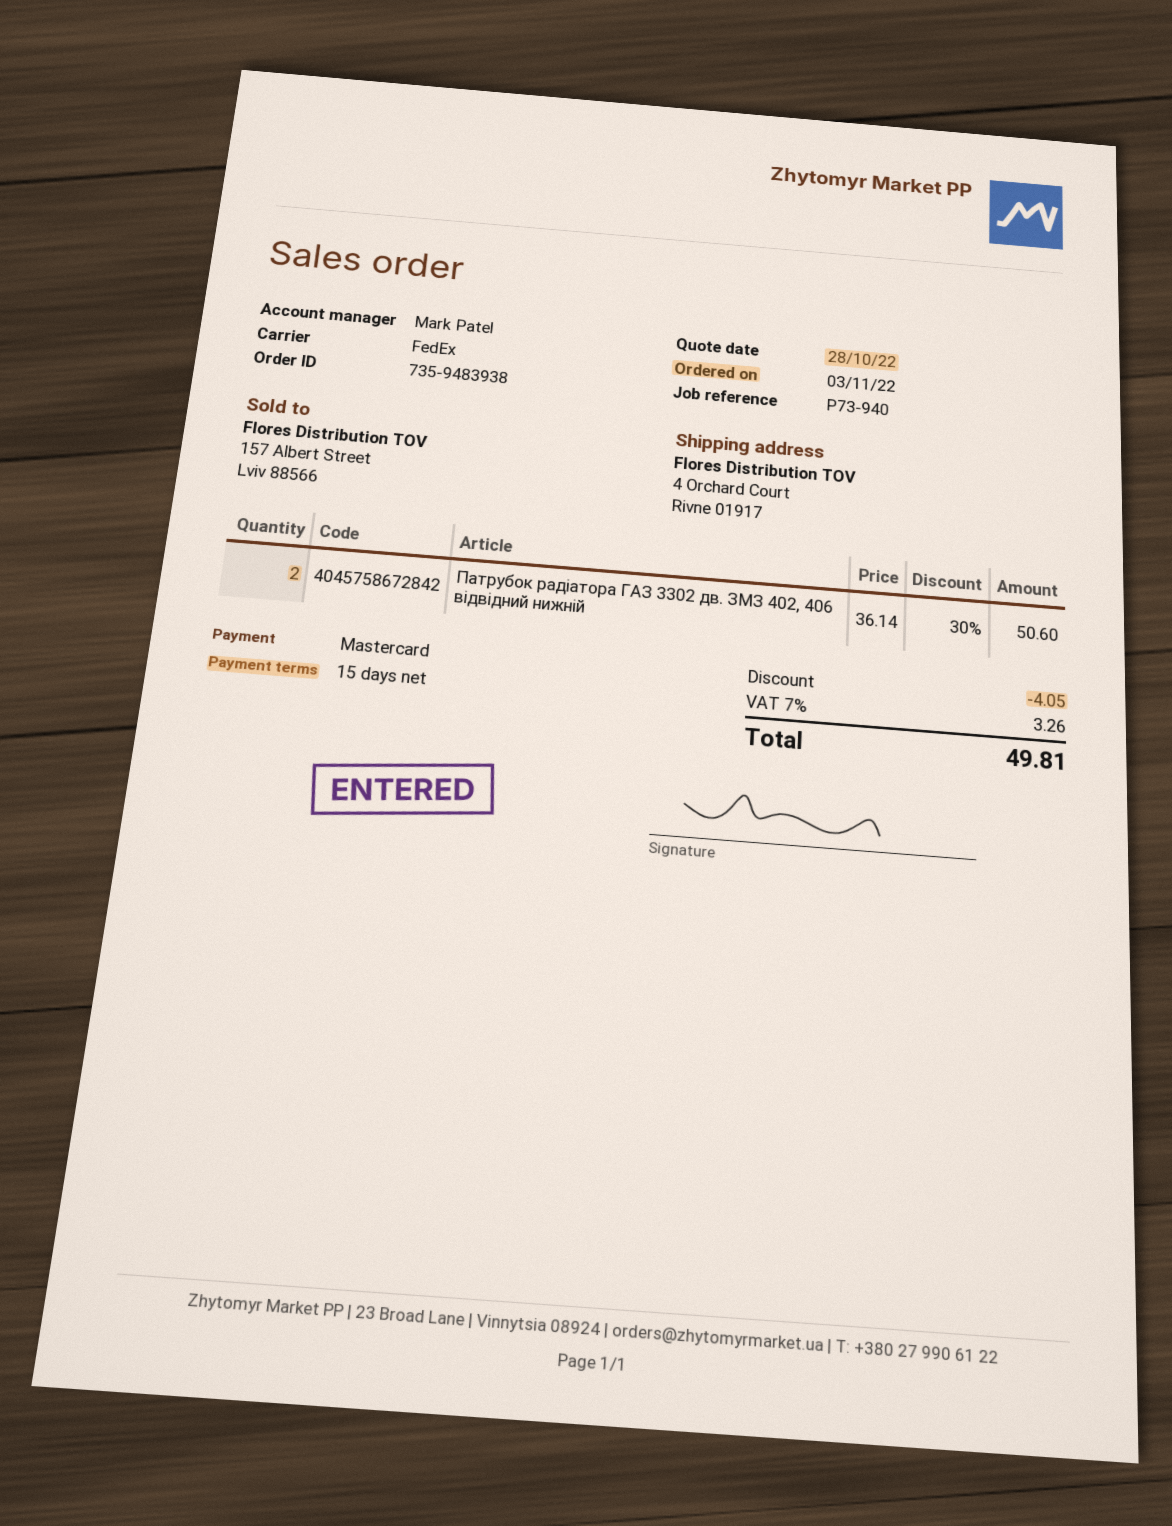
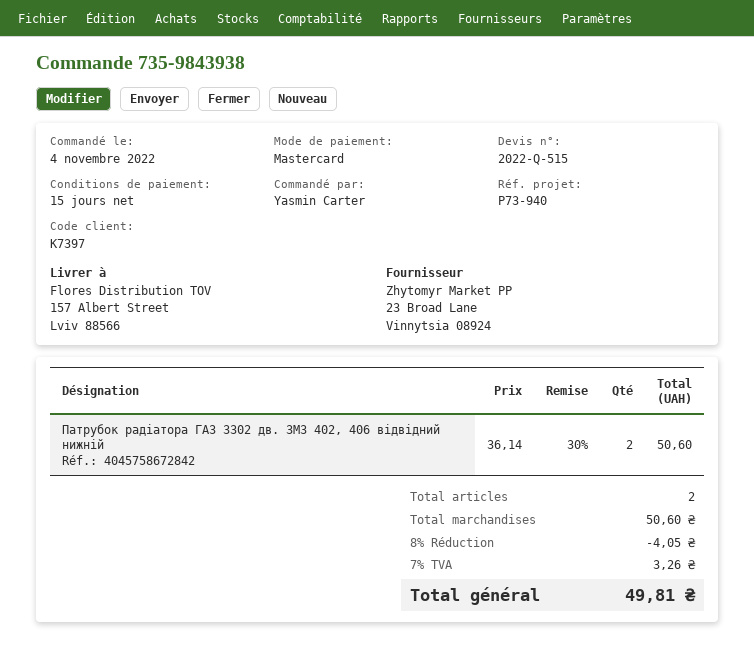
order number: 735-9483938 -> 735-9843938
order date: 2022-11-03 -> 2022-11-04
ship to: 4 Orchard Court, Rivne 01917 -> 157 Albert Street, Lviv 88566

